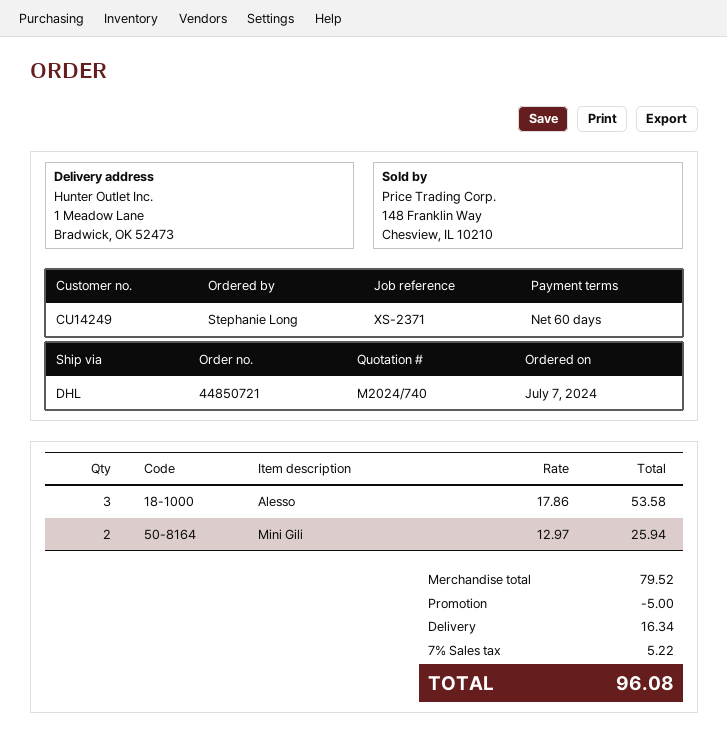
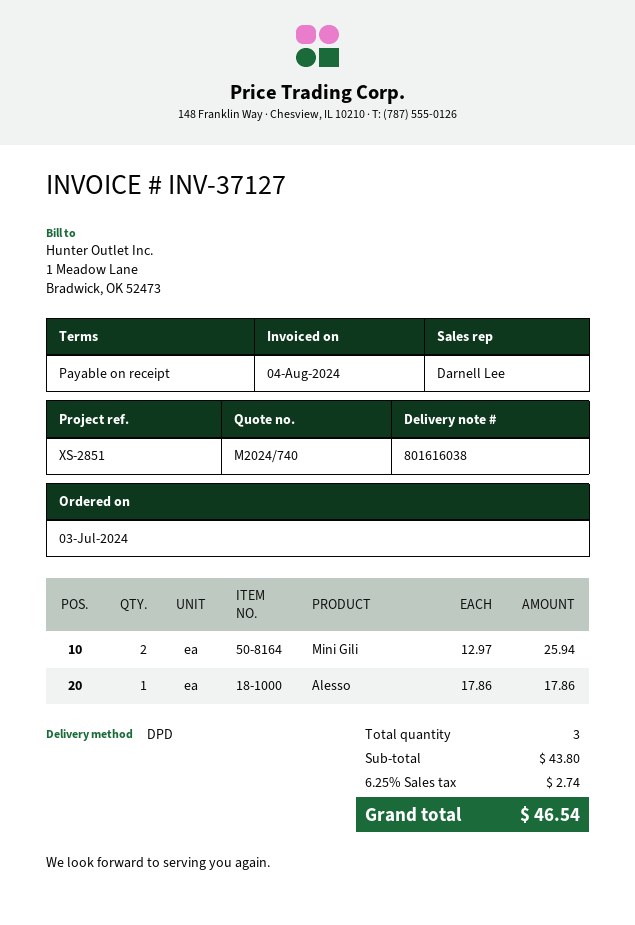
order date: 2024-07-07 -> 2024-07-03
payment terms: 60 days -> on receipt
reference: XS-2371 -> XS-2851
shipping method: DHL -> DPD
Alesso: 3 x 17.86 = 53.58 -> 1 x 17.86 = 17.86
subtotal: 79.52 -> 43.80
discount: 5.00 -> none
shipping: 16.34 -> none
tax: 7% = 5.22 -> 6.25% = 2.74
total: 96.08 -> 46.54

